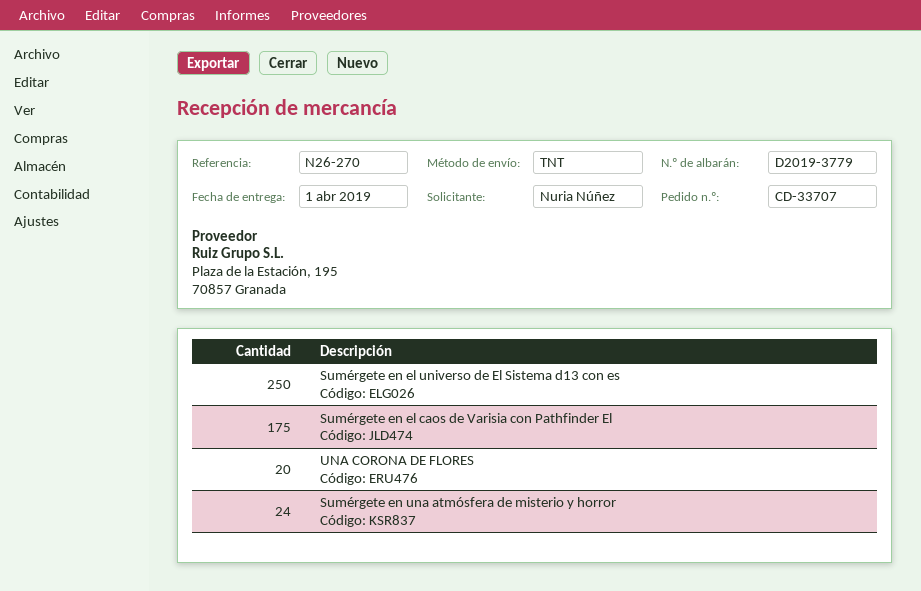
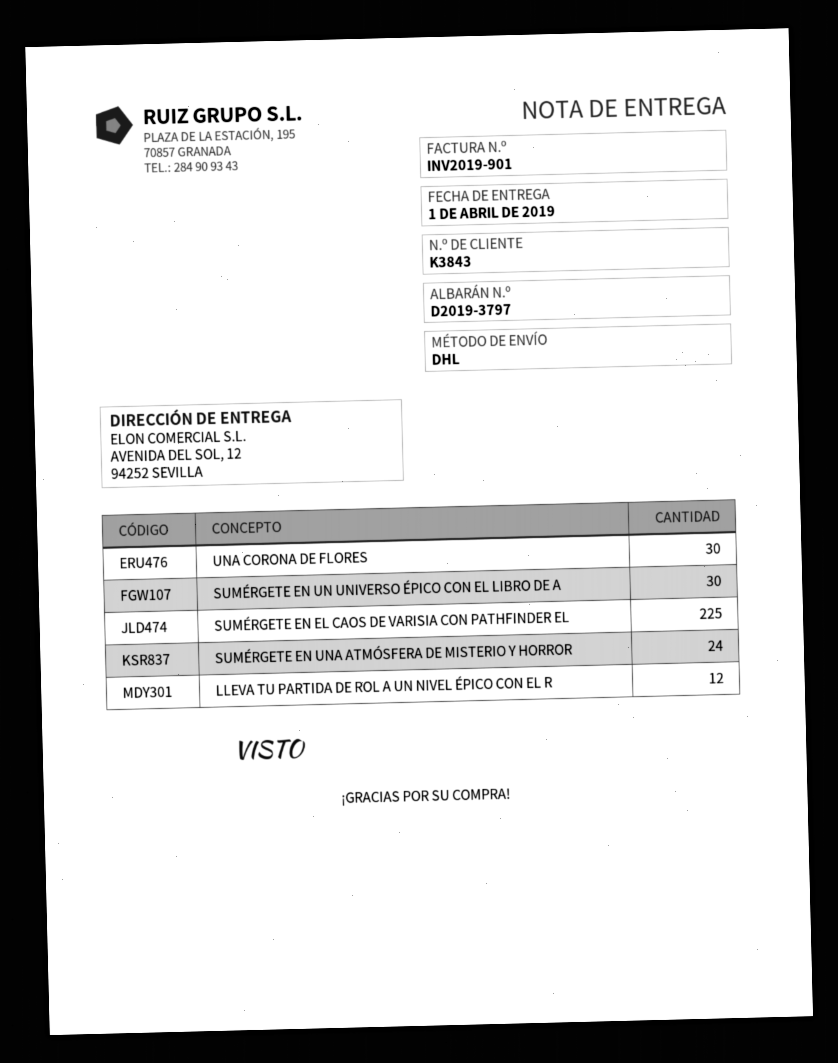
delivery note number: D2019-3779 -> D2019-3797
shipping method: TNT -> DHL
Sumérgete en el universo de El Sistema d13 con es: 250 -> none
Sumérgete en el caos de Varisia con Pathfinder El: 175 -> 225
UNA CORONA DE FLORES: 20 -> 30
SUMÉRGETE EN UN UNIVERSO ÉPICO CON EL LIBRO DE A: none -> 30
LLEVA TU PARTIDA DE ROL A UN NIVEL ÉPICO CON EL R: none -> 12

